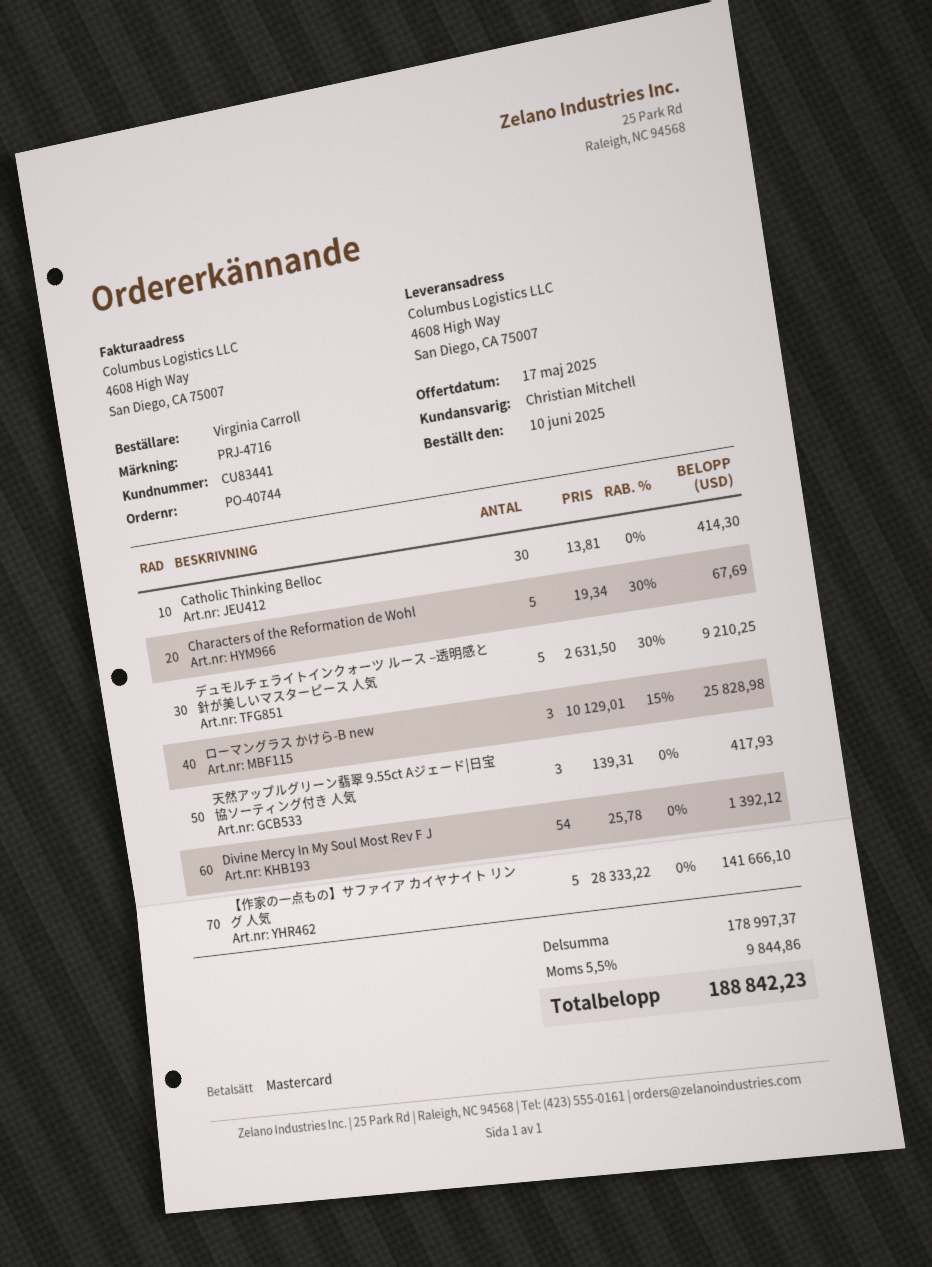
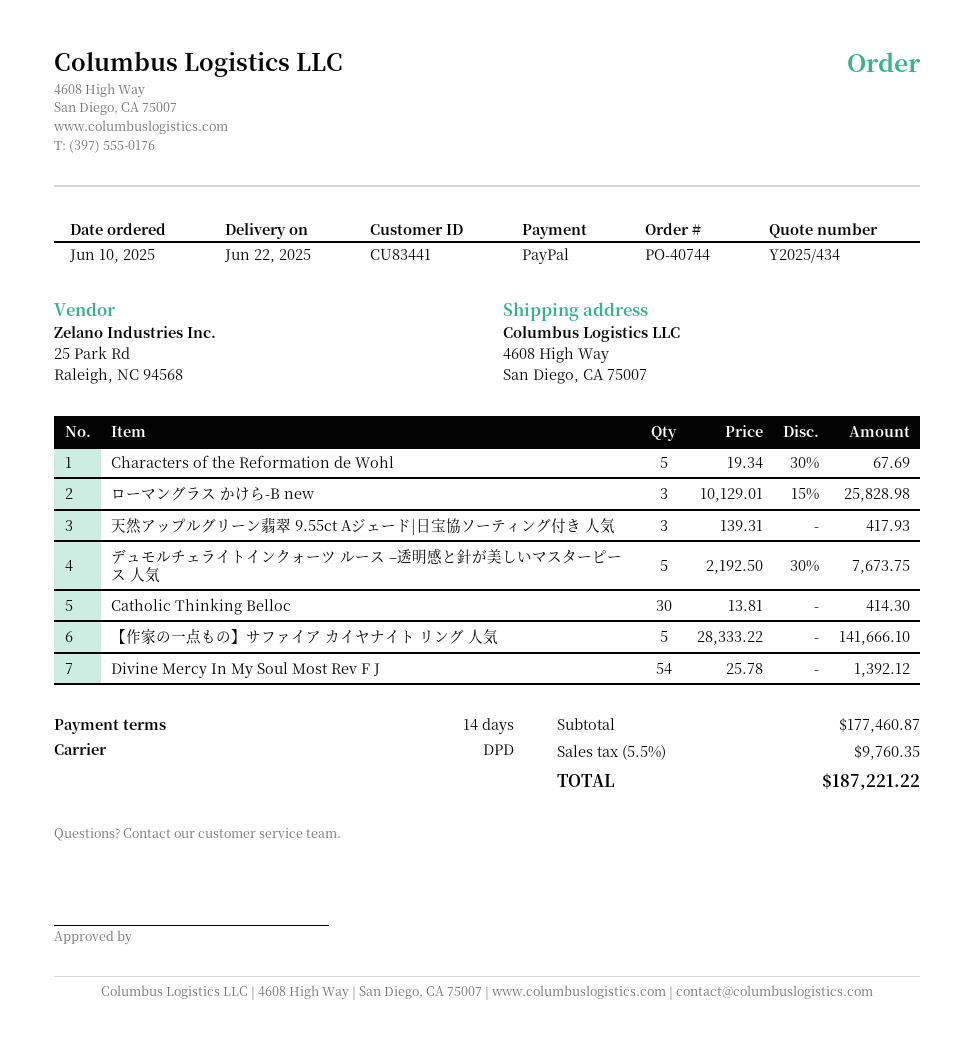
payment method: Mastercard -> PayPal
デュモルチェライトインクォーツ ルース –透明感と針が美しいマスターピース 人気: 5 x 2631.50 - 30% = 9210.25 -> 5 x 2192.50 - 30% = 7673.75
subtotal: 178997.37 -> 177460.87
tax: 5.5% = 9844.86 -> 5.5% = 9760.35
total: 188842.23 -> 187221.22

